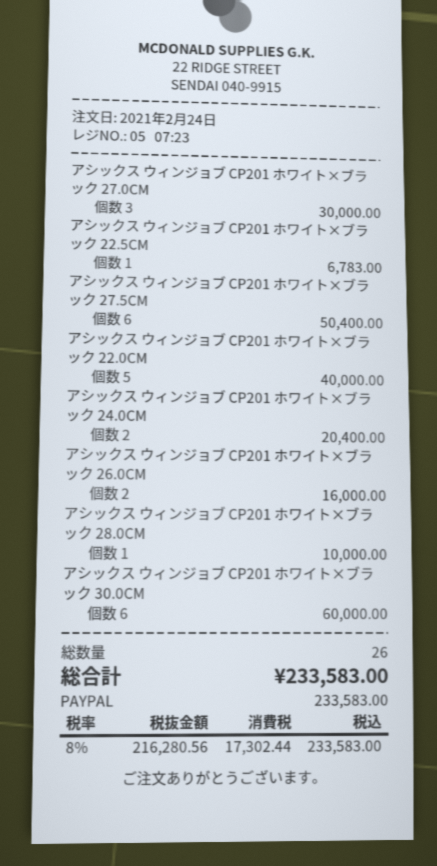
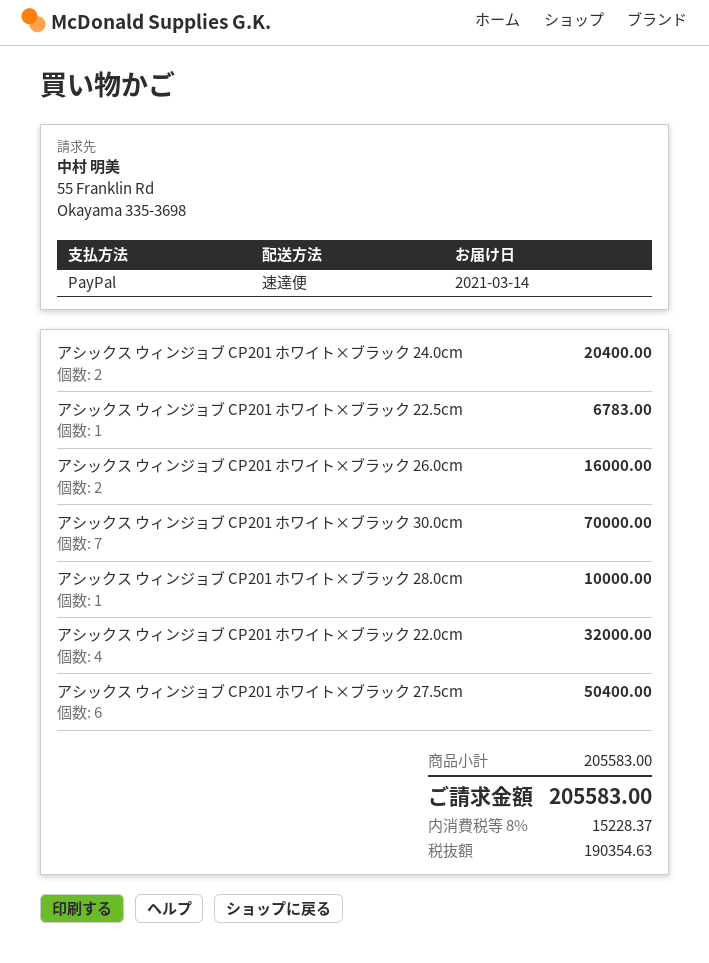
アシックス ウィンジョブ CP201 ホワイト×ブラック 27.0CM: 3 for 30000.00 -> none
アシックス ウィンジョブ CP201 ホワイト×ブラック 22.0CM: 5 for 40000.00 -> 4 for 32000.00
アシックス ウィンジョブ CP201 ホワイト×ブラック 30.0CM: 6 for 60000.00 -> 7 for 70000.00
net: 216280.56 -> 190354.63
tax: 8% = 17302.44 -> 8% = 15228.37
total: 233583.00 -> 205583.00

